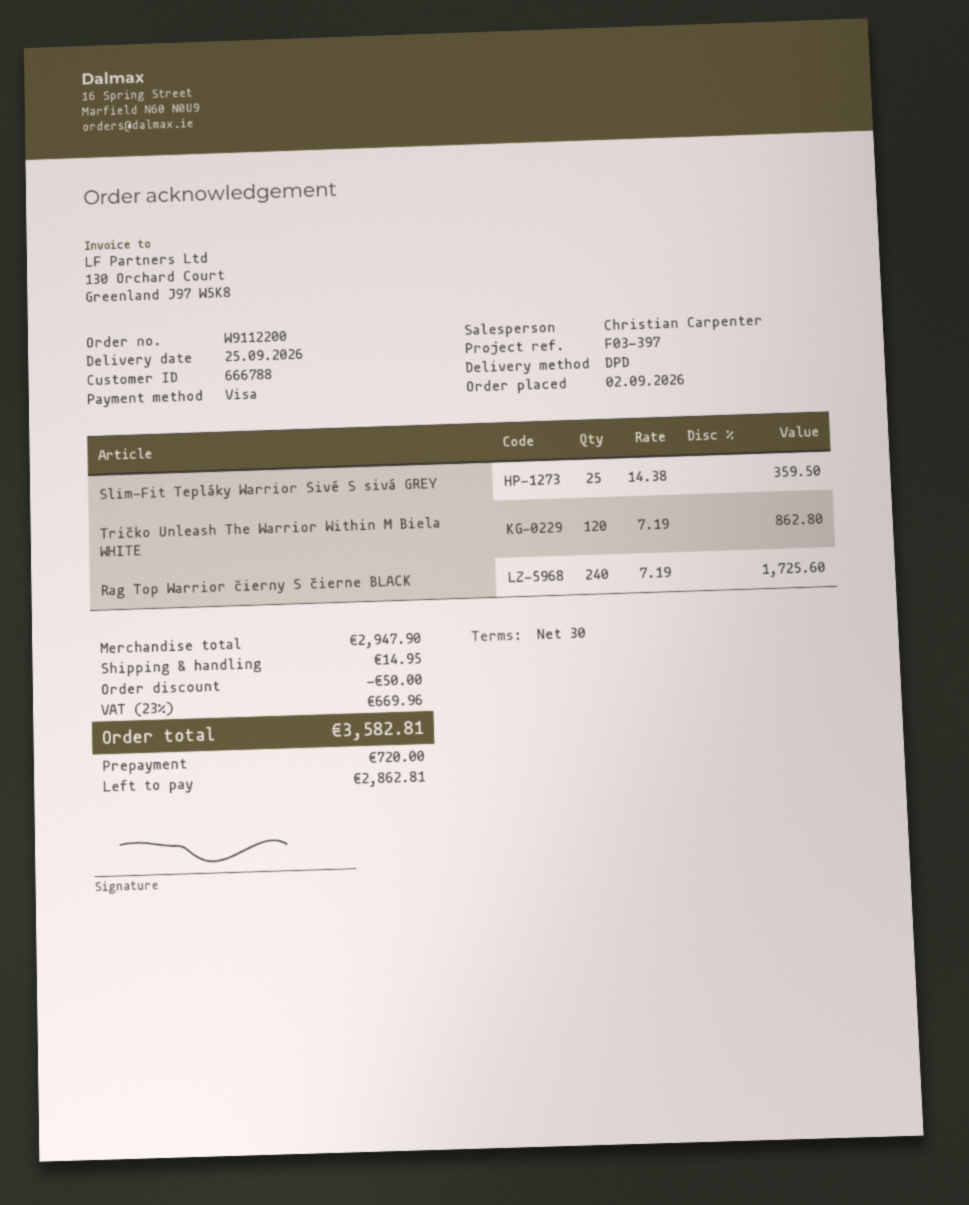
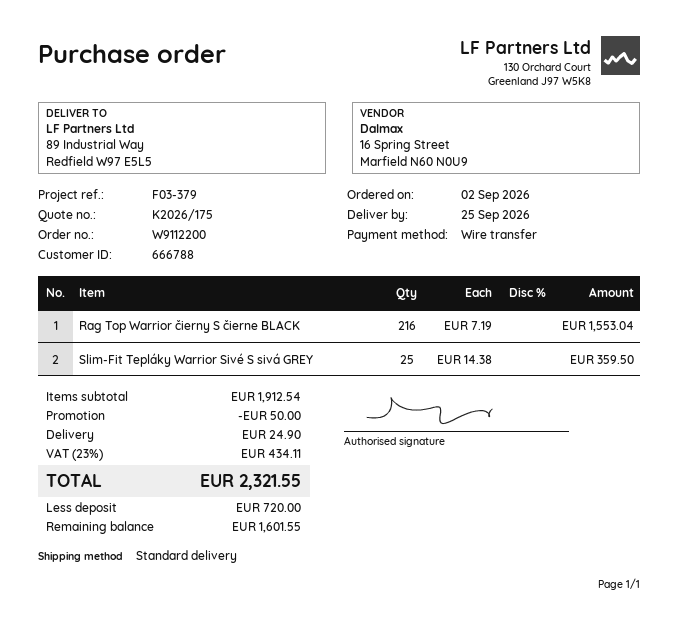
reference: F03-397 -> F03-379
payment method: Visa -> bank transfer
shipping method: DPD -> standard
Tričko Unleash The Warrior Within M Biela WHITE: 120 x 7.19 = 862.80 -> none
Rag Top Warrior čierny S čierne BLACK: 240 x 7.19 = 1725.60 -> 216 x 7.19 = 1553.04
subtotal: 2947.90 -> 1912.54
shipping: 14.95 -> 24.90
tax: 23% = 669.96 -> 23% = 434.11
total: 3582.81 -> 2321.55
balance: 2862.81 -> 1601.55

